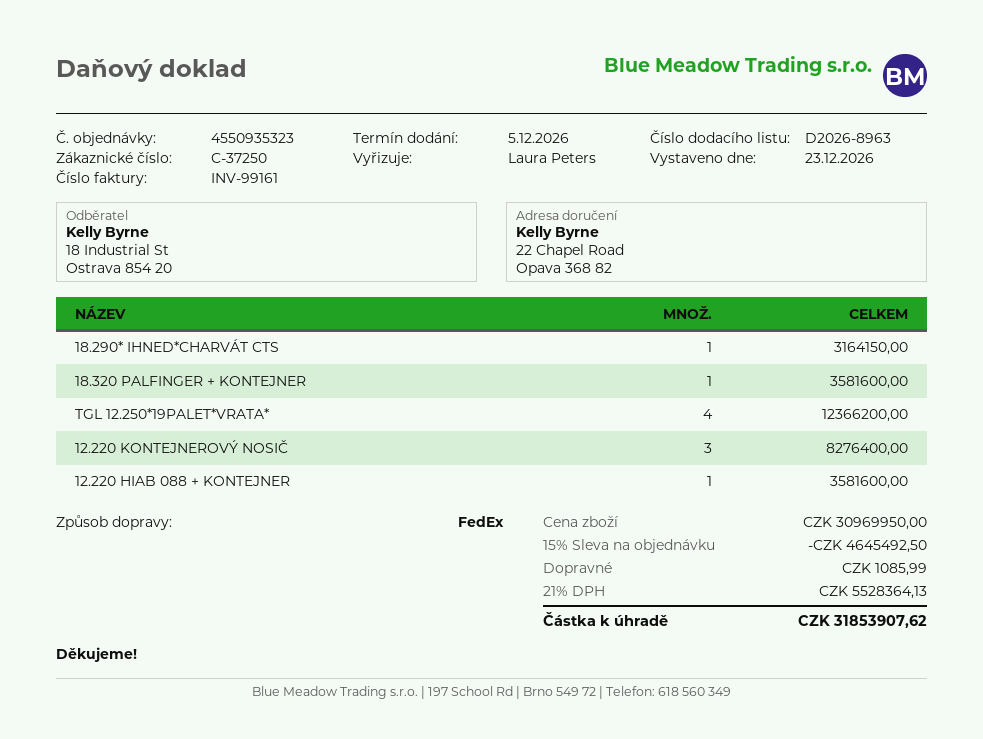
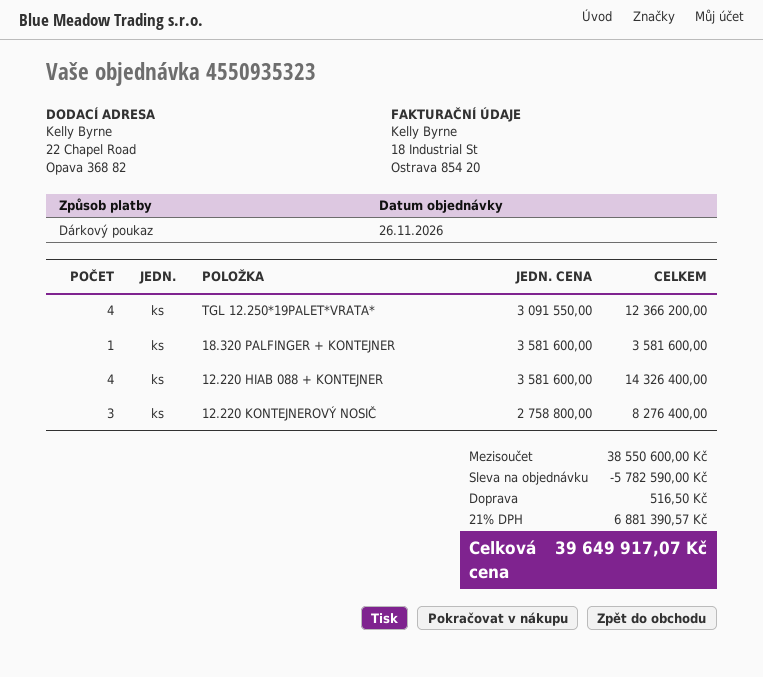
18.290* IHNED*CHARVÁT CTS: 1 for 3164150.00 -> none
12.220 HIAB 088 + KONTEJNER: 1 for 3581600.00 -> 4 for 14326400.00
subtotal: 30969950.00 -> 38550600.00
discount: 4645492.50 -> 5782590.00
shipping: 1085.99 -> 516.50
tax: 21% = 5528364.13 -> 21% = 6881390.57
total: 31853907.62 -> 39649917.07

